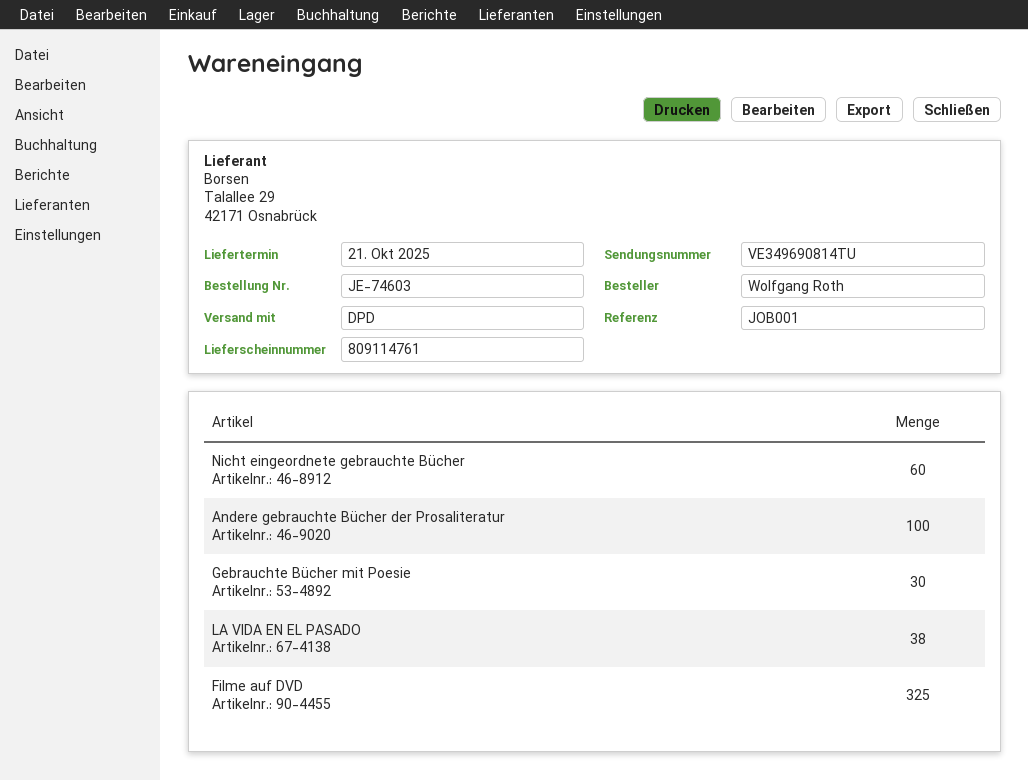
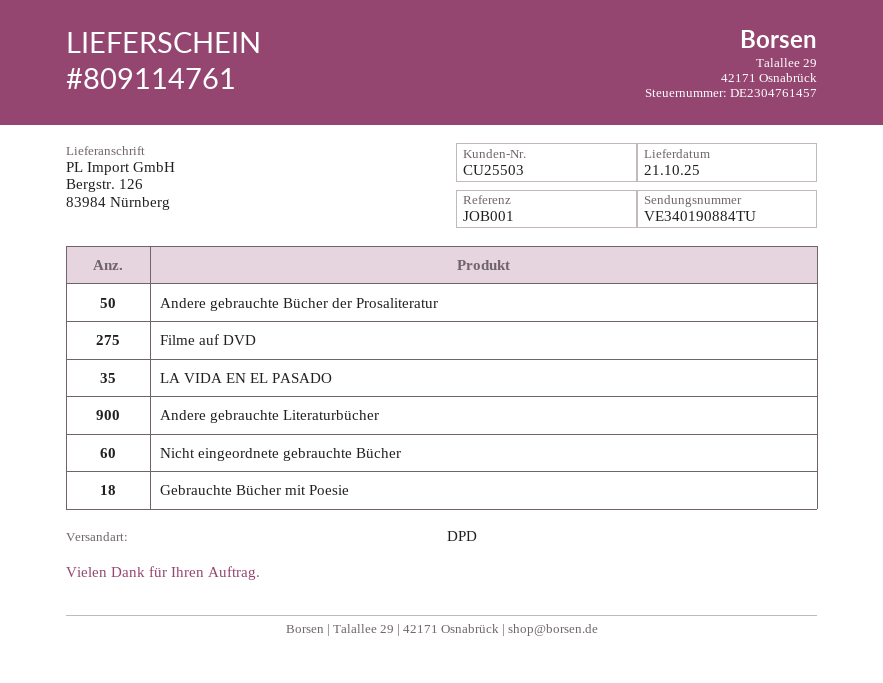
tracking number: VE349690814TU -> VE340190884TU
Andere gebrauchte Bücher der Prosaliteratur: 100 -> 50
Gebrauchte Bücher mit Poesie: 30 -> 18
LA VIDA EN EL PASADO: 38 -> 35
Filme auf DVD: 325 -> 275
Andere gebrauchte Literaturbücher: none -> 900

